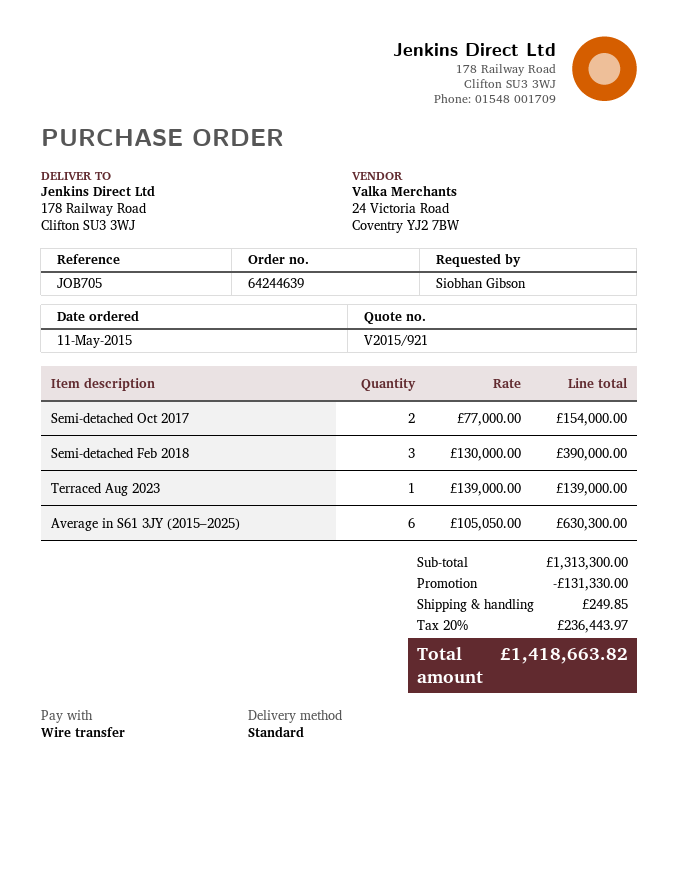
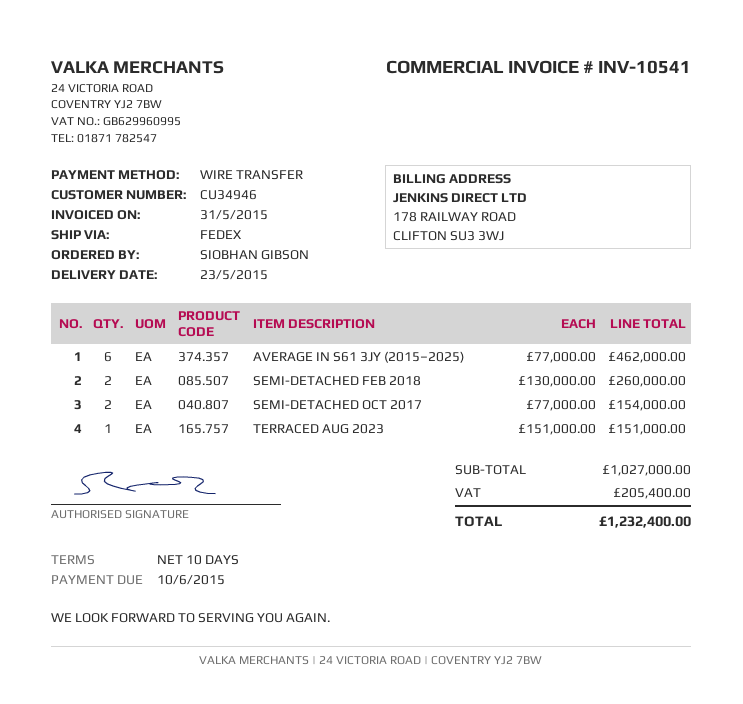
shipping method: standard -> FedEx
Semi-detached Feb 2018: 3 x 130000.00 = 390000.00 -> 2 x 130000.00 = 260000.00
Terraced Aug 2023: 1 x 139000.00 = 139000.00 -> 1 x 151000.00 = 151000.00
Average in S61 3JY (2015–2025): 6 x 105050.00 = 630300.00 -> 6 x 77000.00 = 462000.00
subtotal: 1313300.00 -> 1027000.00
discount: 131330.00 -> none
shipping: 249.85 -> none
tax: 236443.97 -> 205400.00
total: 1418663.82 -> 1232400.00

